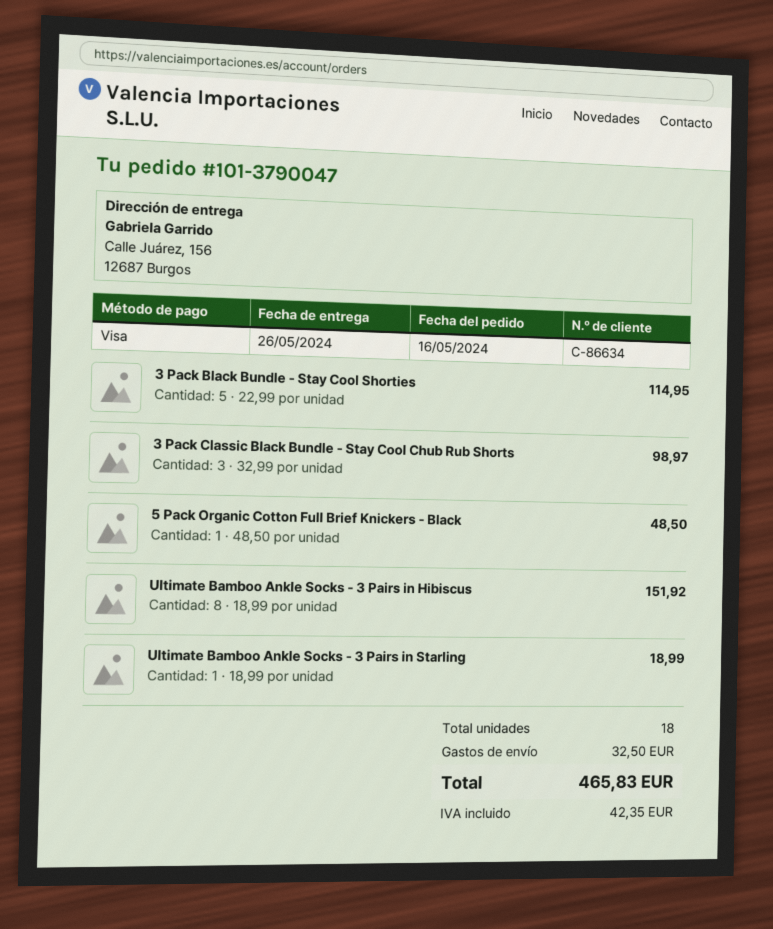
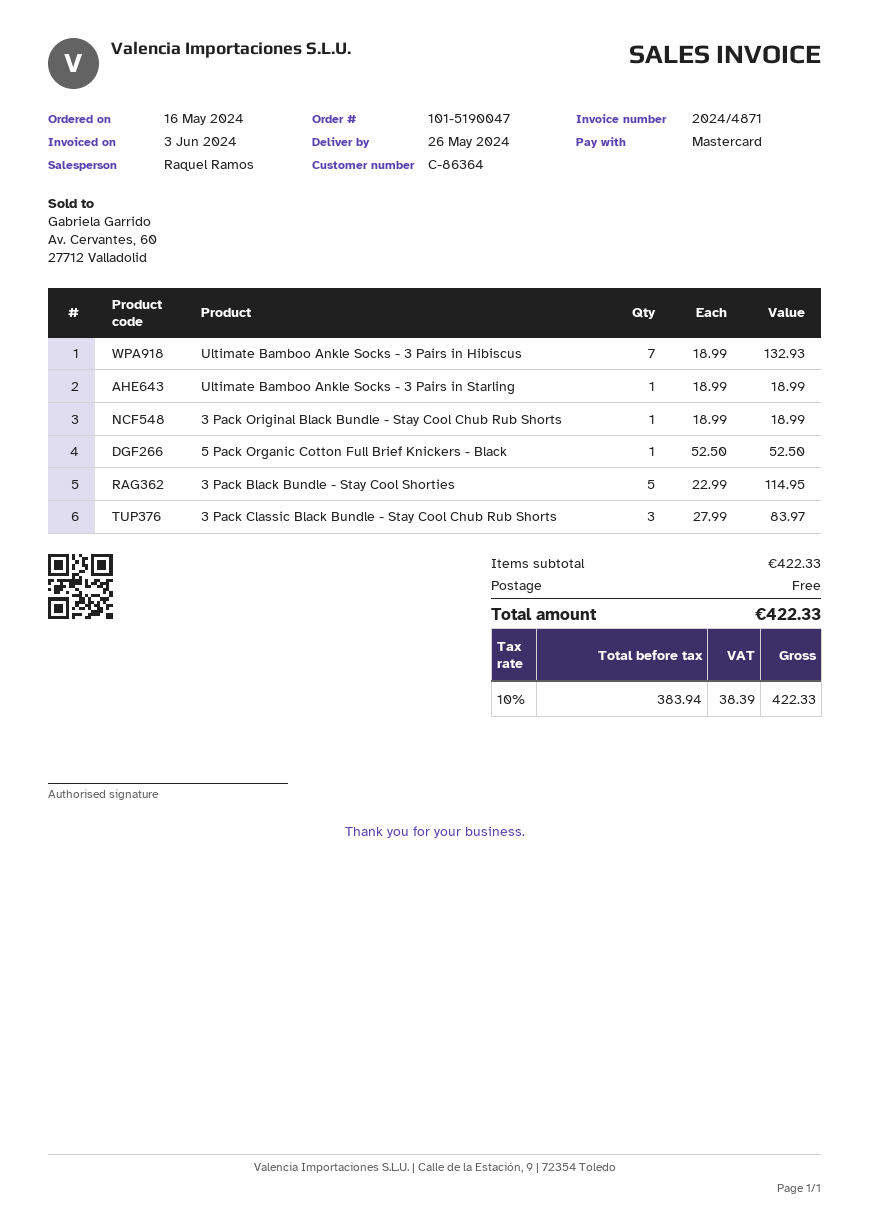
order number: 101-3790047 -> 101-5190047
customer number: C-86634 -> C-86364
payment method: Visa -> Mastercard
3 Pack Classic Black Bundle - Stay Cool Chub Rub Shorts: 3 x 32.99 = 98.97 -> 3 x 27.99 = 83.97
5 Pack Organic Cotton Full Brief Knickers - Black: 1 x 48.50 = 48.50 -> 1 x 52.50 = 52.50
Ultimate Bamboo Ankle Socks - 3 Pairs in Hibiscus: 8 x 18.99 = 151.92 -> 7 x 18.99 = 132.93
3 Pack Original Black Bundle - Stay Cool Chub Rub Shorts: none -> 1 x 18.99 = 18.99
shipping: 32.50 -> 0.00
tax: 42.35 -> 38.39
total: 465.83 -> 422.33

